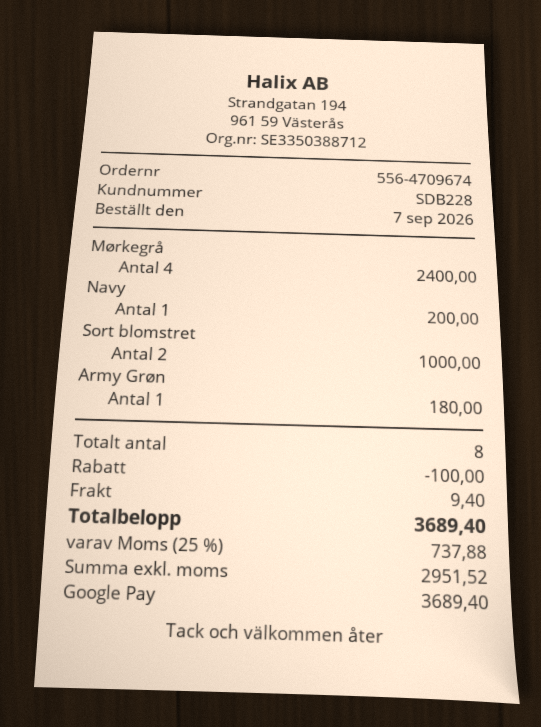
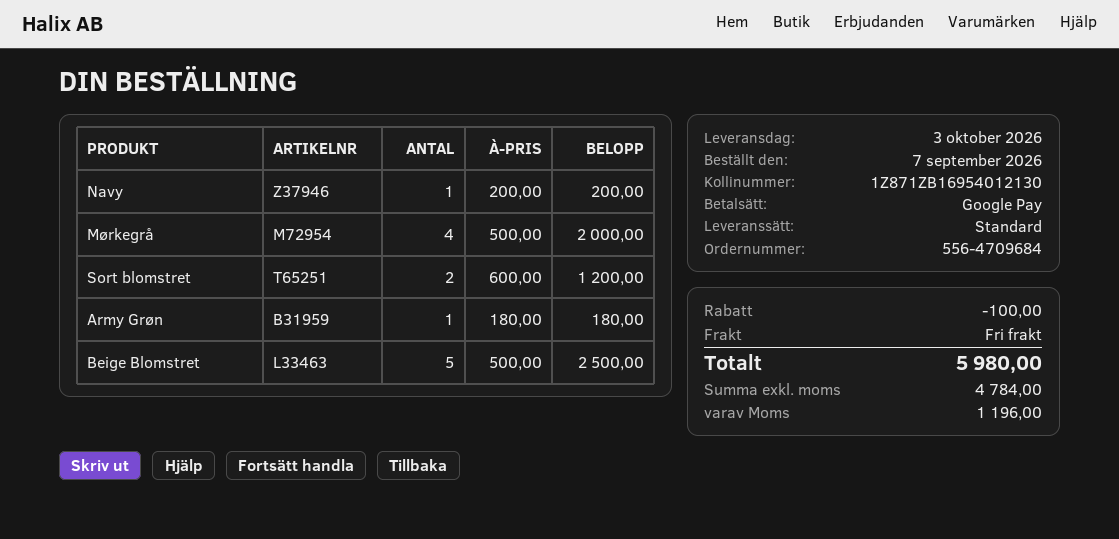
order number: 556-4709674 -> 556-4709684
Mørkegrå: 4 for 2400.00 -> 4 for 2000.00
Sort blomstret: 2 for 1000.00 -> 2 for 1200.00
Beige Blomstret: none -> 5 for 2500.00
shipping: 9.40 -> 0.00
net: 2951.52 -> 4784.00
tax: 737.88 -> 1196.00
total: 3689.40 -> 5980.00

